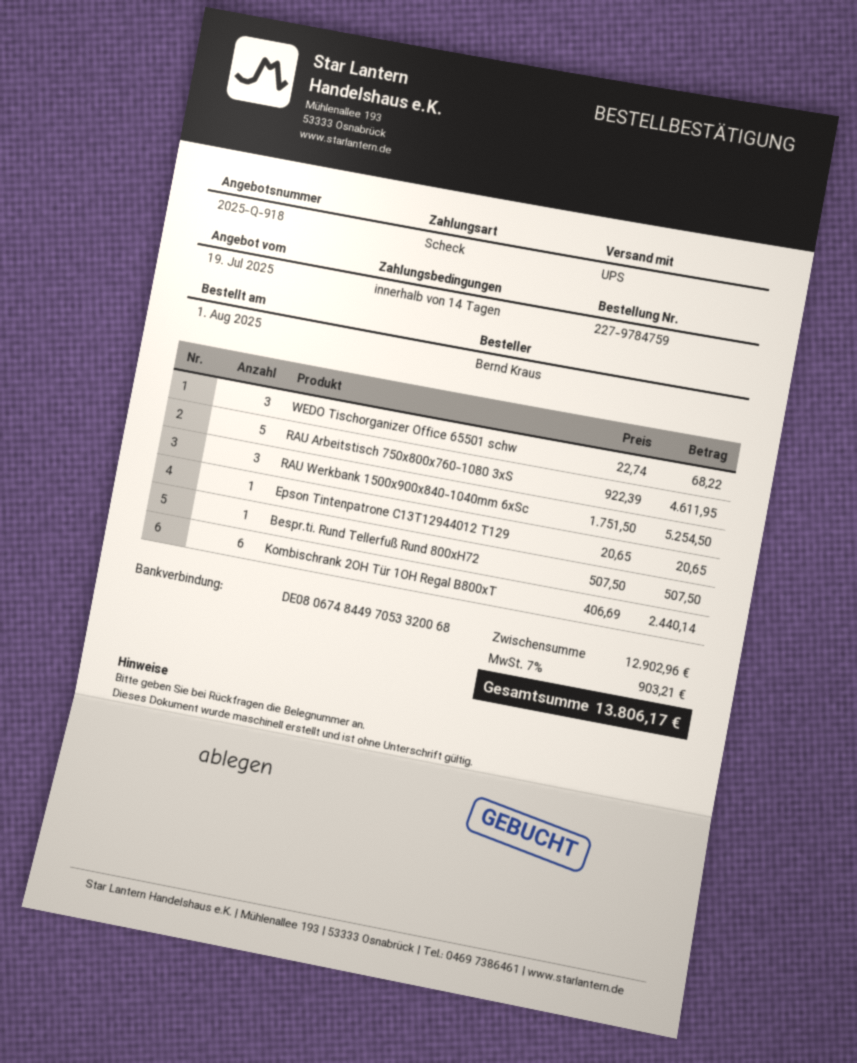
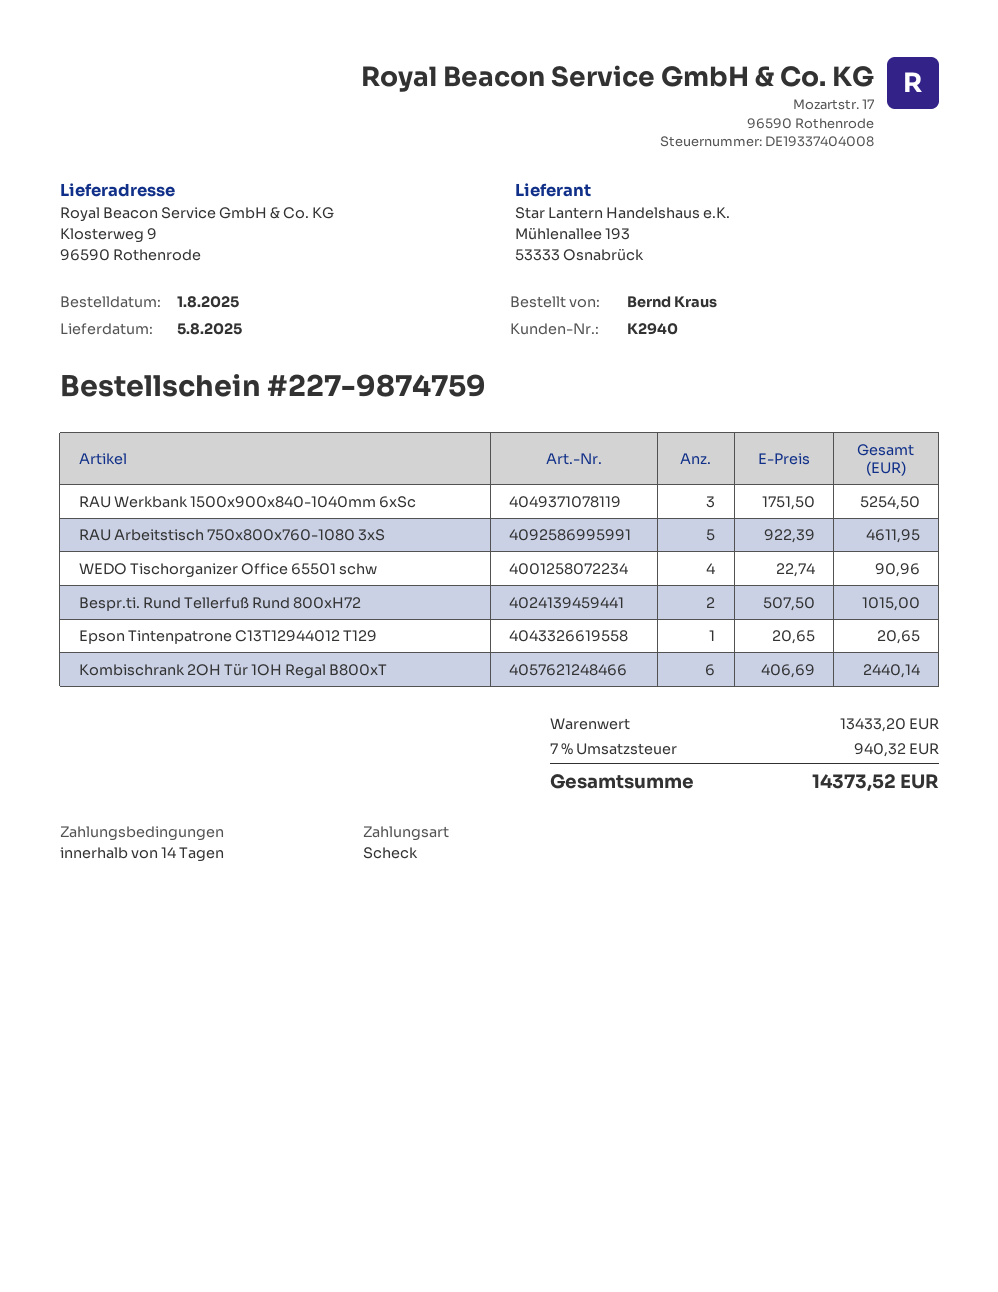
order number: 227-9784759 -> 227-9874759
WEDO Tischorganizer Office 65501 schw: 3 x 22.74 = 68.22 -> 4 x 22.74 = 90.96
Bespr.ti. Rund Tellerfuß Rund 800xH72: 1 x 507.50 = 507.50 -> 2 x 507.50 = 1015.00
subtotal: 12902.96 -> 13433.20
tax: 7% = 903.21 -> 7% = 940.32
total: 13806.17 -> 14373.52

